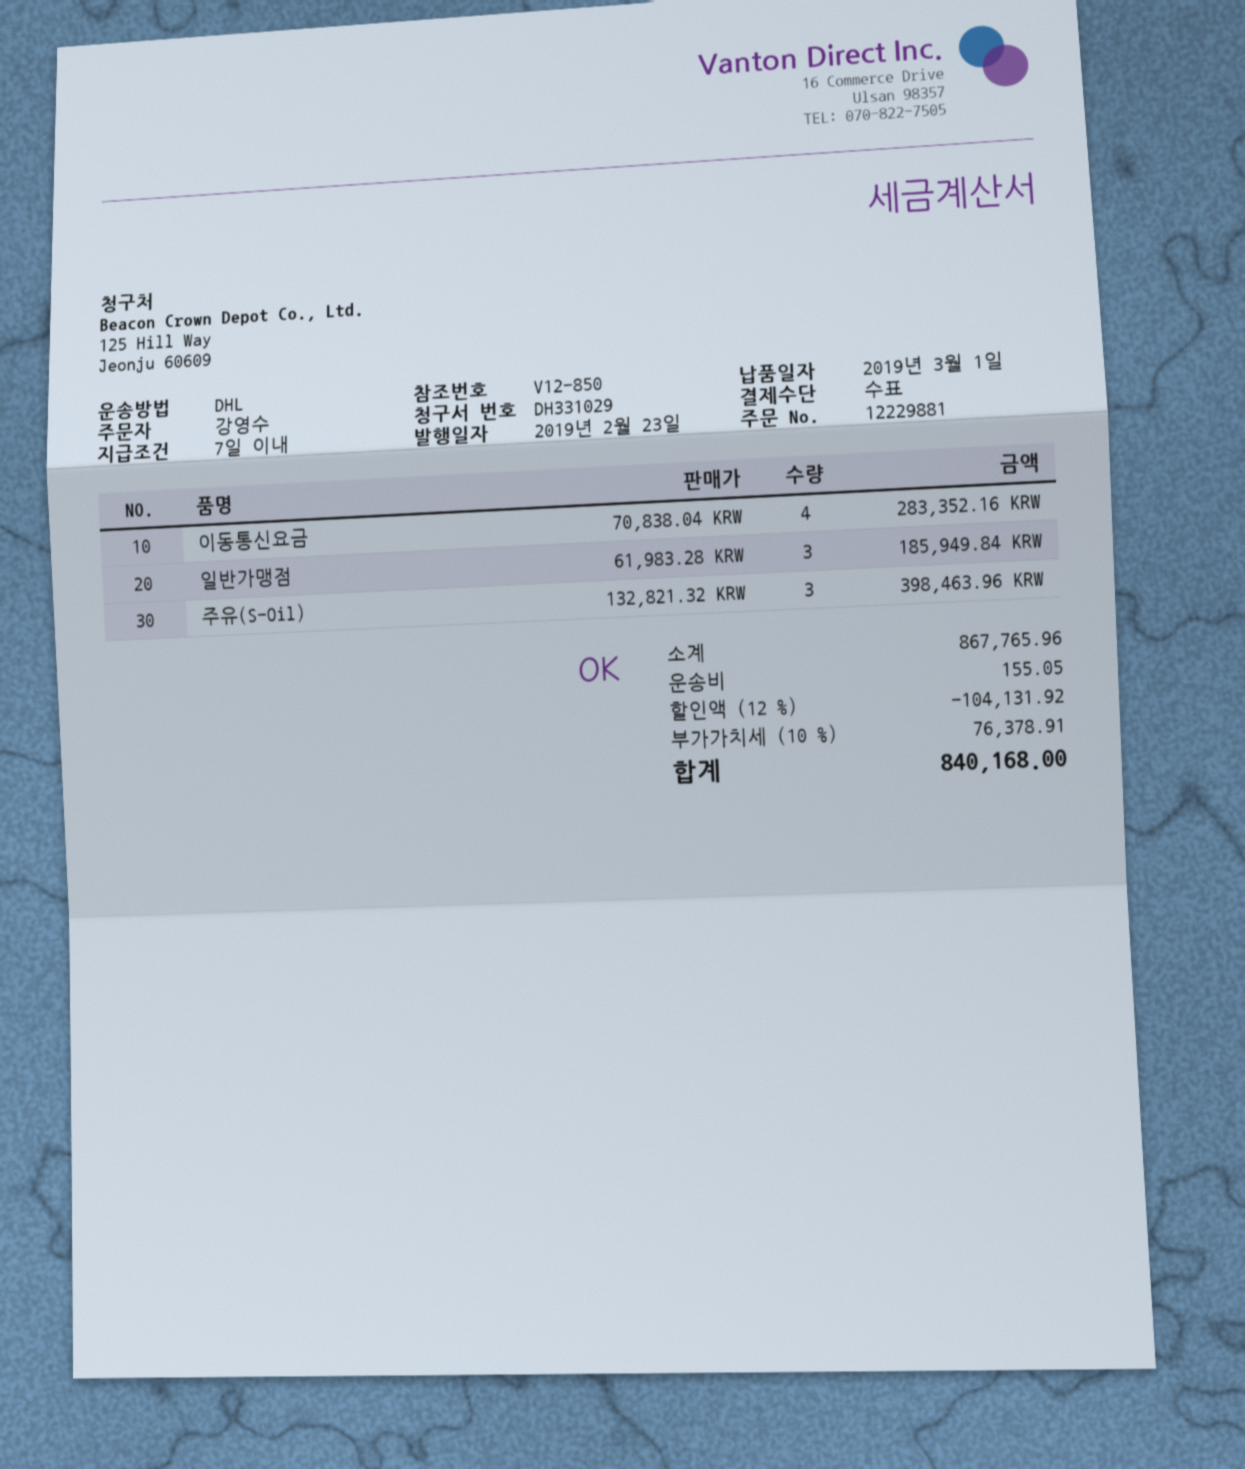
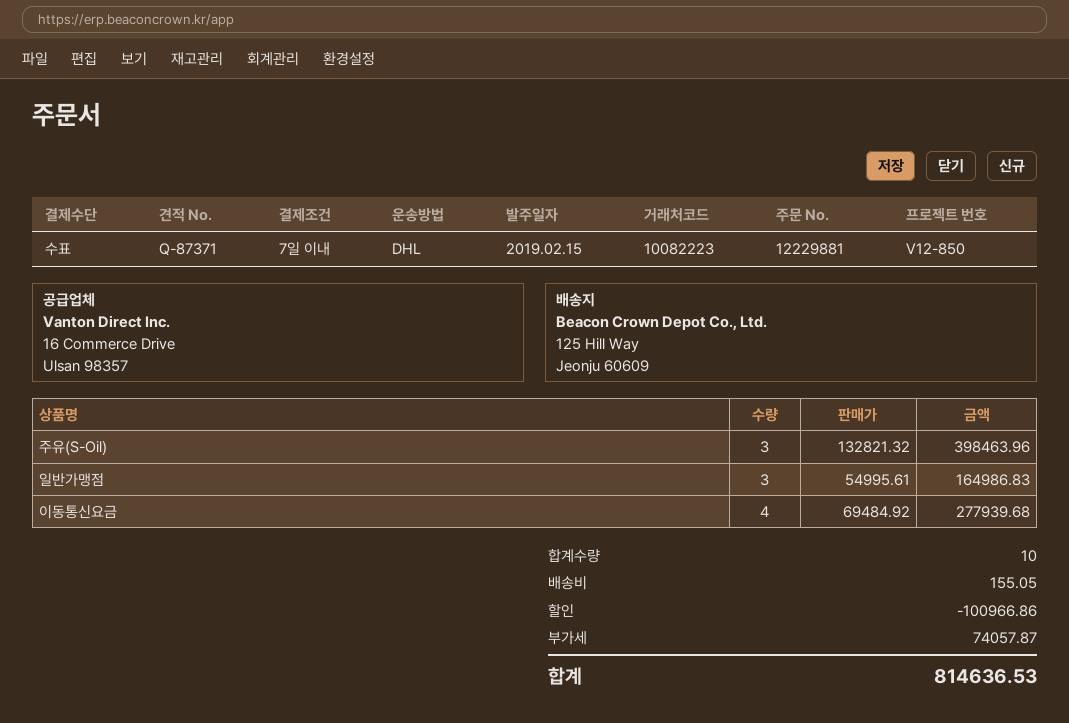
이동통신요금: 4 x 70838.04 = 283352.16 -> 4 x 69484.92 = 277939.68
일반가맹점: 3 x 61983.28 = 185949.84 -> 3 x 54995.61 = 164986.83
discount: 104131.92 -> 100966.86
tax: 76378.91 -> 74057.87
total: 840168.00 -> 814636.53

